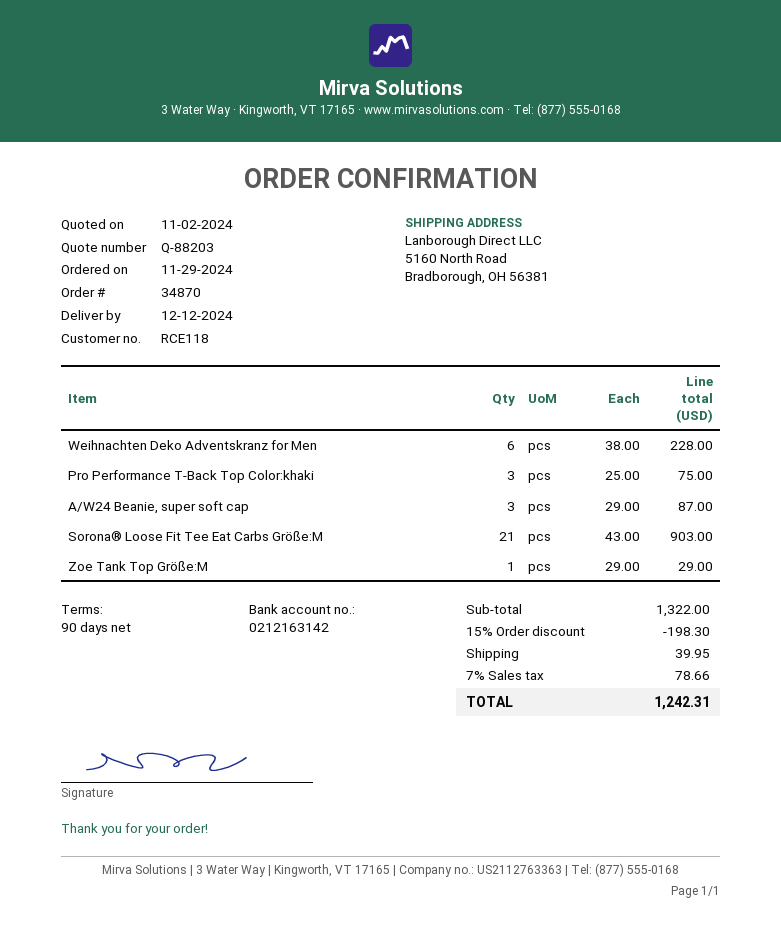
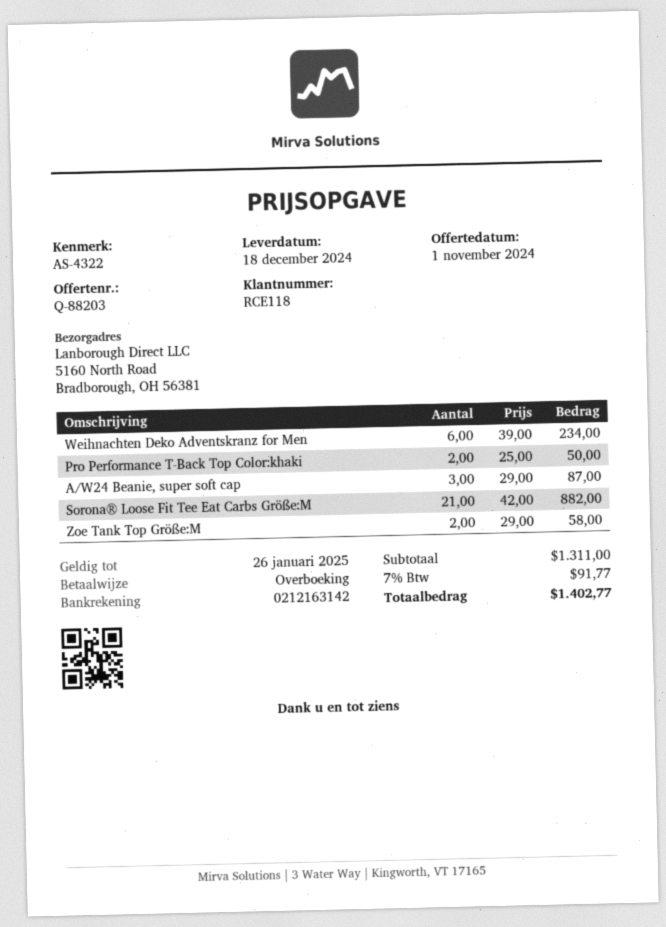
quote date: 2024-11-02 -> 2024-11-01
delivery date: 2024-12-12 -> 2024-12-18
Weihnachten Deko Adventskranz for Men: 6 x 38.00 = 228.00 -> 6 x 39.00 = 234.00
Pro Performance T-Back Top Color:khaki: 3 x 25.00 = 75.00 -> 2 x 25.00 = 50.00
Sorona® Loose Fit Tee Eat Carbs Größe:M: 21 x 43.00 = 903.00 -> 21 x 42.00 = 882.00
Zoe Tank Top Größe:M: 1 x 29.00 = 29.00 -> 2 x 29.00 = 58.00
subtotal: 1322.00 -> 1311.00
discount: 15% = 198.30 -> none
shipping: 39.95 -> none
tax: 7% = 78.66 -> 7% = 91.77
total: 1242.31 -> 1402.77

